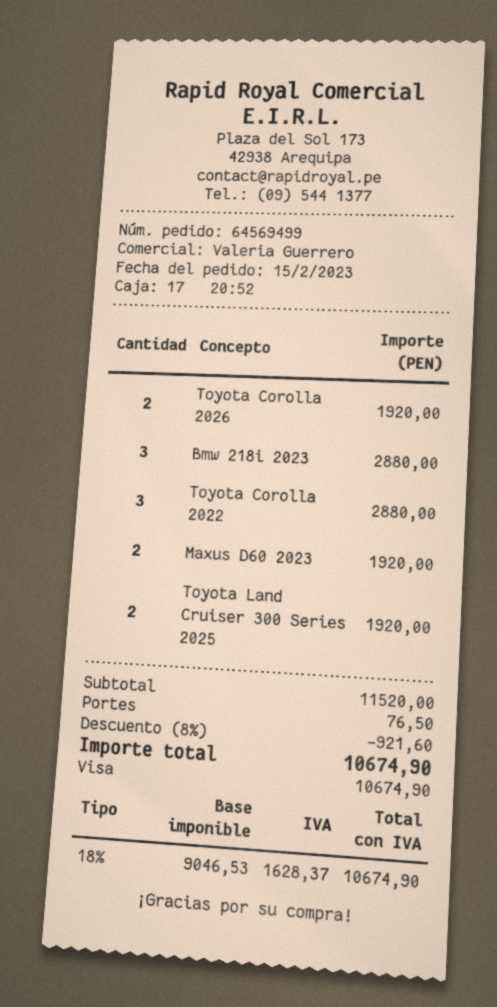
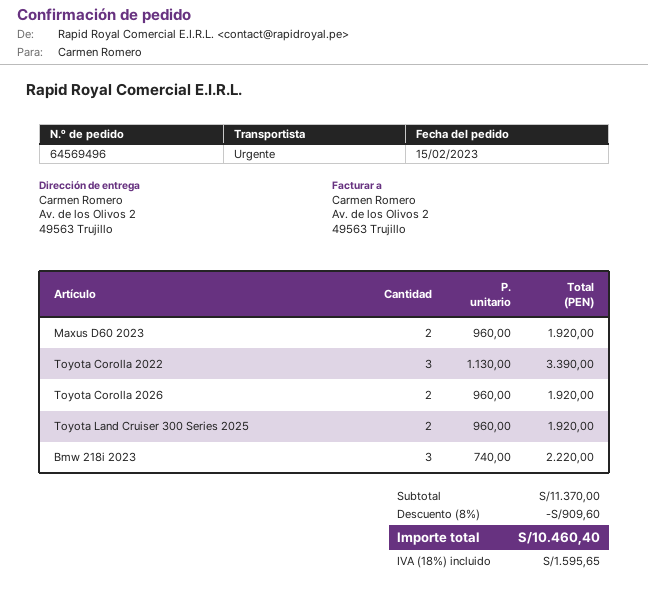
order number: 64569499 -> 64569496
Bmw 218i 2023: 3 for 2880.00 -> 3 for 2220.00
Toyota Corolla 2022: 3 for 2880.00 -> 3 for 3390.00
subtotal: 11520.00 -> 11370.00
discount: 8% = 921.60 -> 8% = 909.60
shipping: 76.50 -> none
tax: 18% = 1628.37 -> 18% = 1595.65
total: 10674.90 -> 10460.40

